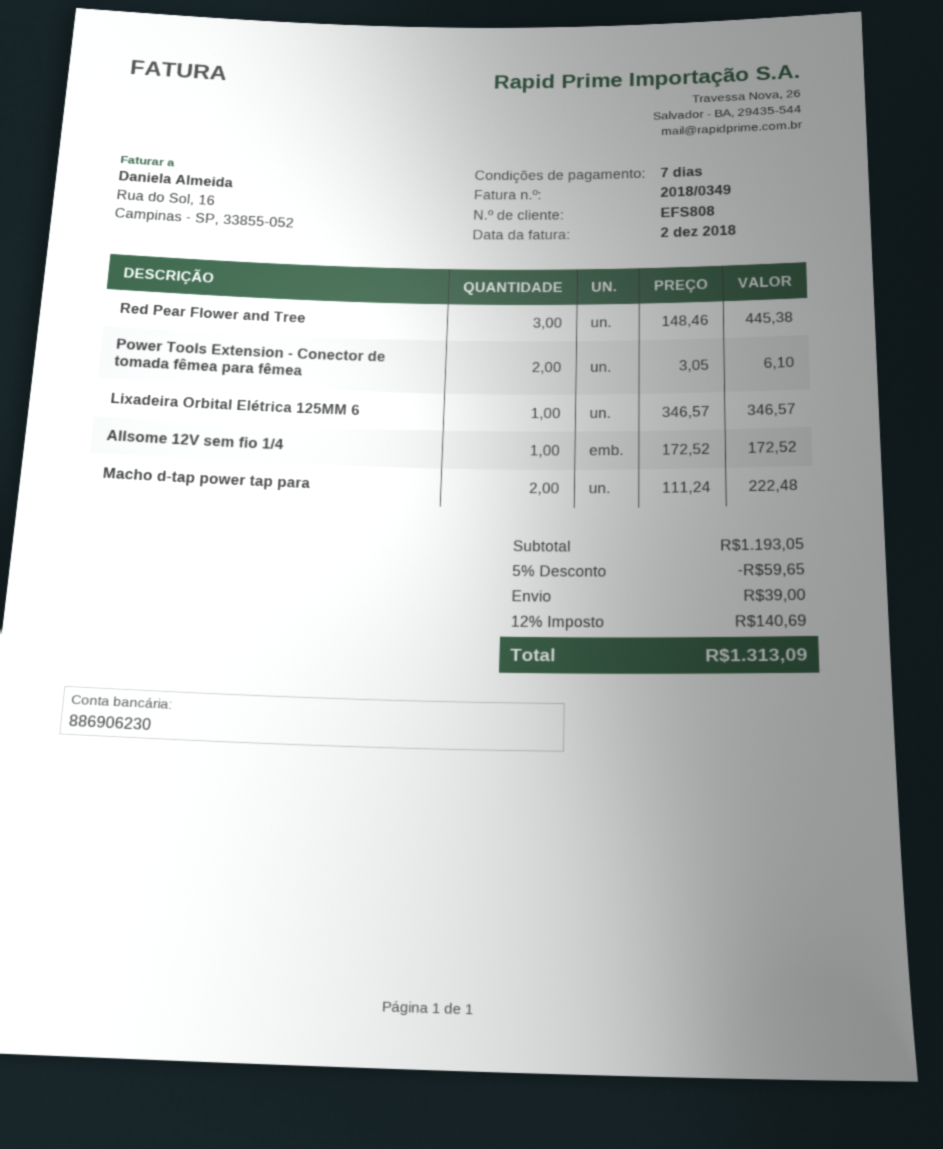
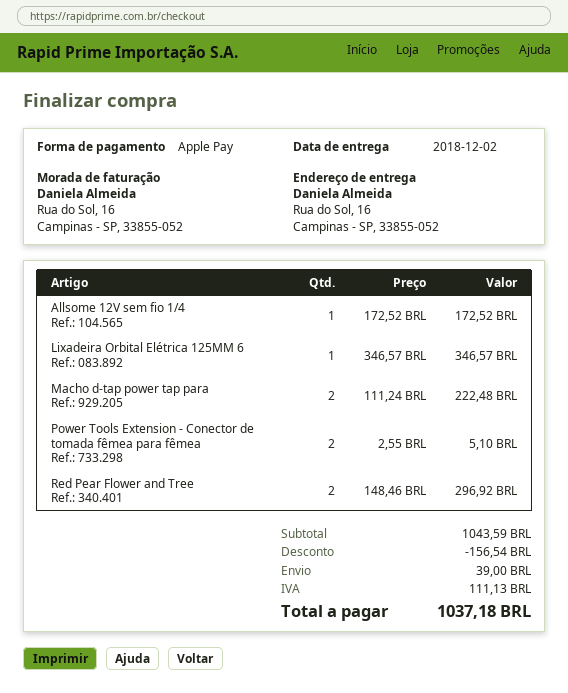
Red Pear Flower and Tree: 3 x 148.46 = 445.38 -> 2 x 148.46 = 296.92
Power Tools Extension - Conector de tomada fêmea para fêmea: 2 x 3.05 = 6.10 -> 2 x 2.55 = 5.10
subtotal: 1193.05 -> 1043.59
discount: 59.65 -> 156.54
tax: 140.69 -> 111.13
total: 1313.09 -> 1037.18

